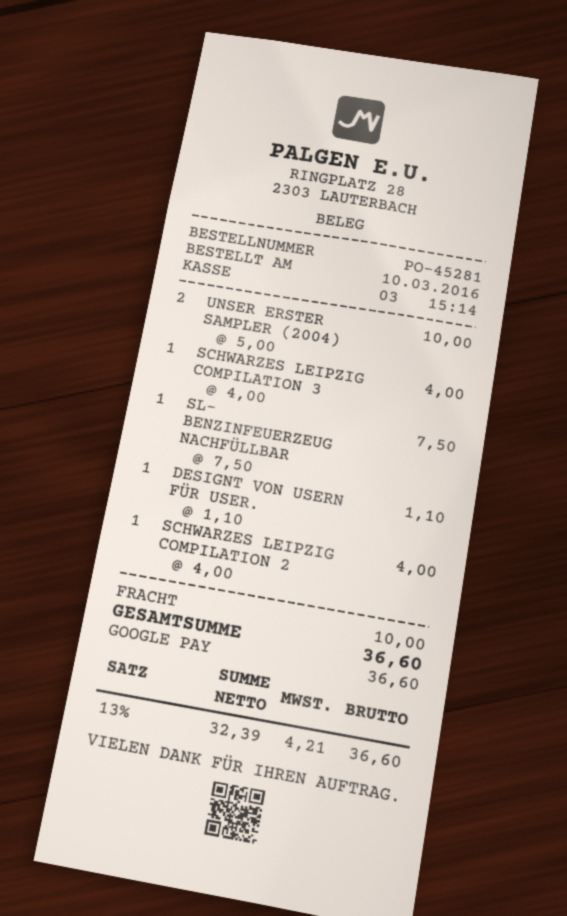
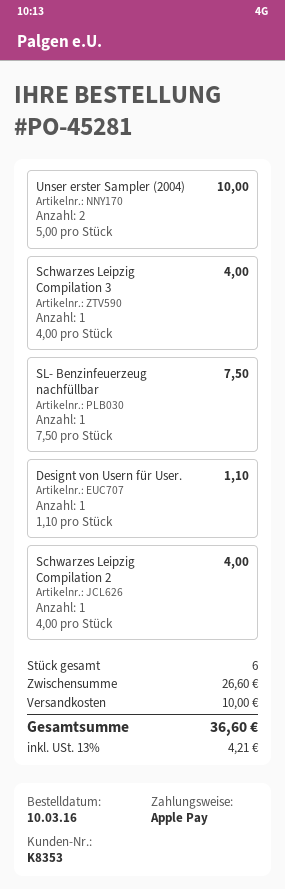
payment method: Google Pay -> Apple Pay

